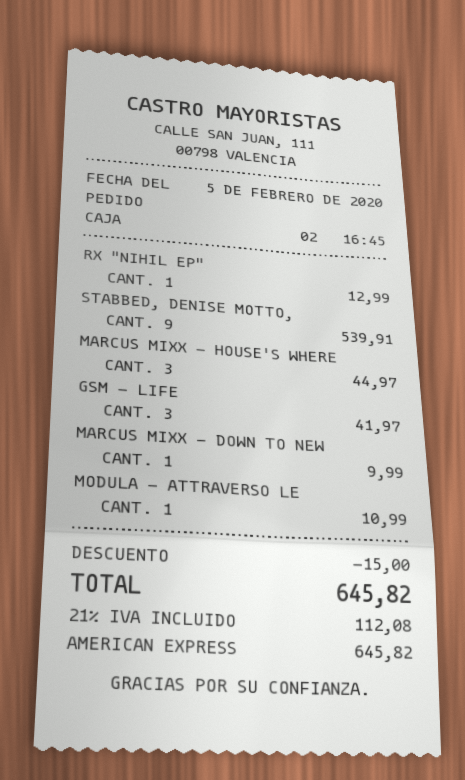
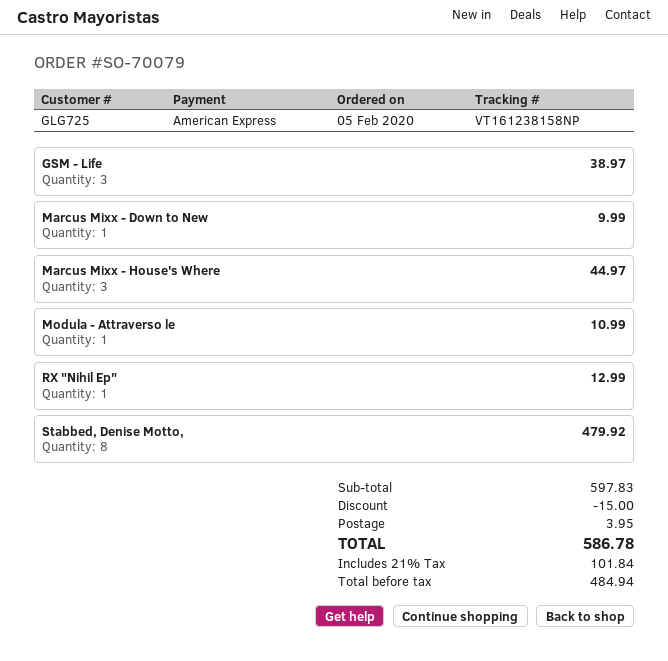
STABBED, DENISE MOTTO,: 9 for 539.91 -> 8 for 479.92
GSM - LIFE: 3 for 41.97 -> 3 for 38.97
shipping: none -> 3.95
tax: 21% = 112.08 -> 21% = 101.84
total: 645.82 -> 586.78

